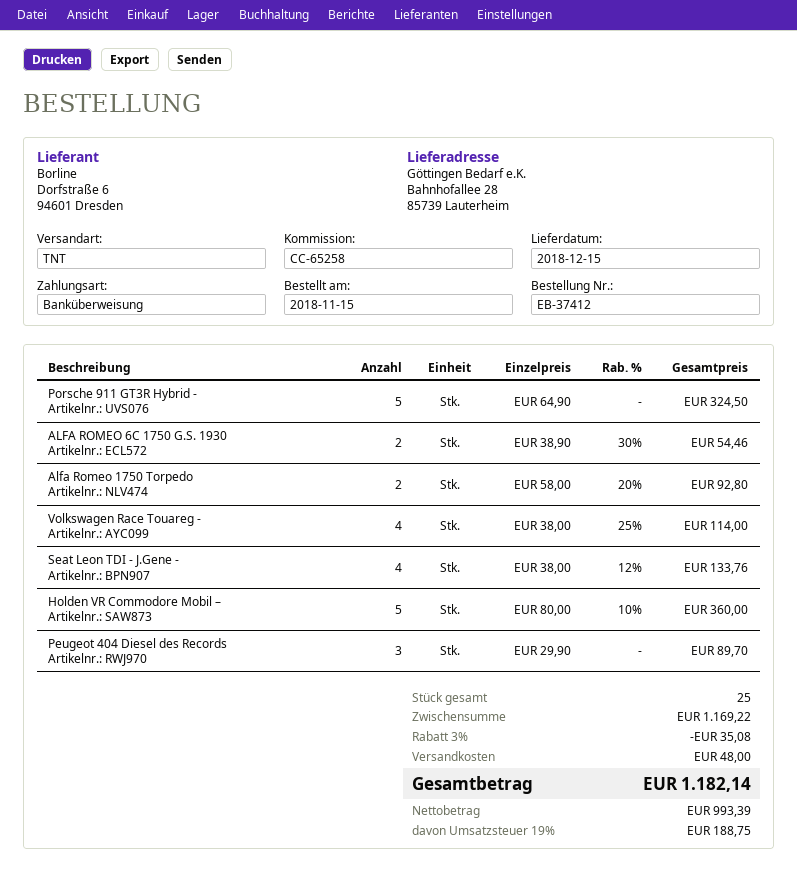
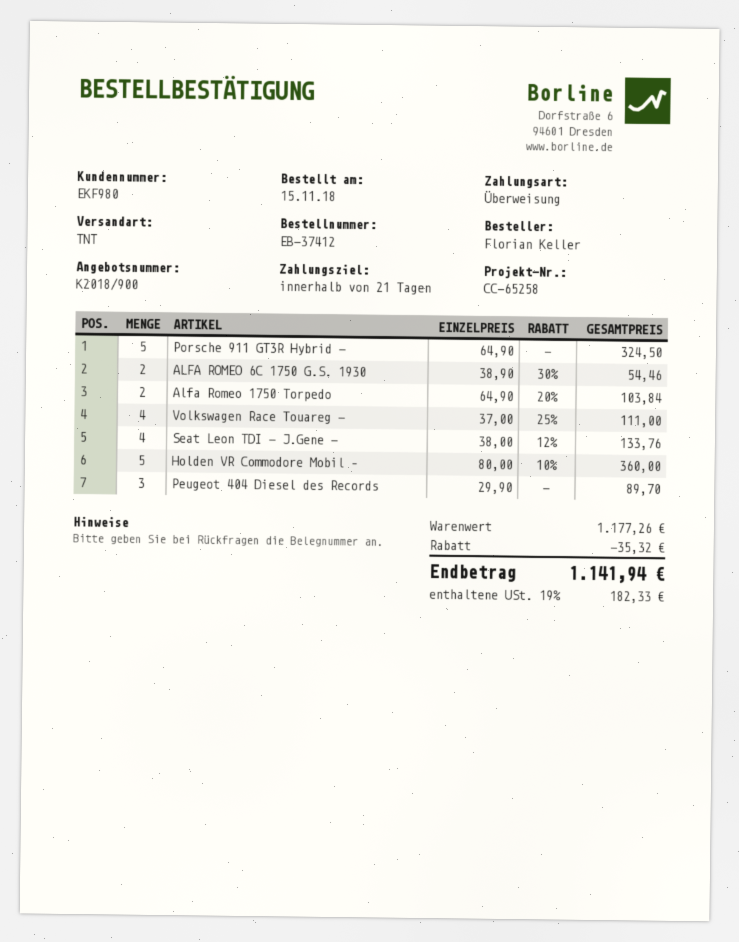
Alfa Romeo 1750 Torpedo: 2 x 58.00 - 20% = 92.80 -> 2 x 64.90 - 20% = 103.84
Volkswagen Race Touareg -: 4 x 38.00 - 25% = 114.00 -> 4 x 37.00 - 25% = 111.00
subtotal: 1169.22 -> 1177.26
discount: 35.08 -> 35.32
shipping: 48.00 -> none
tax: 19% = 188.75 -> 19% = 182.33
total: 1182.14 -> 1141.94

